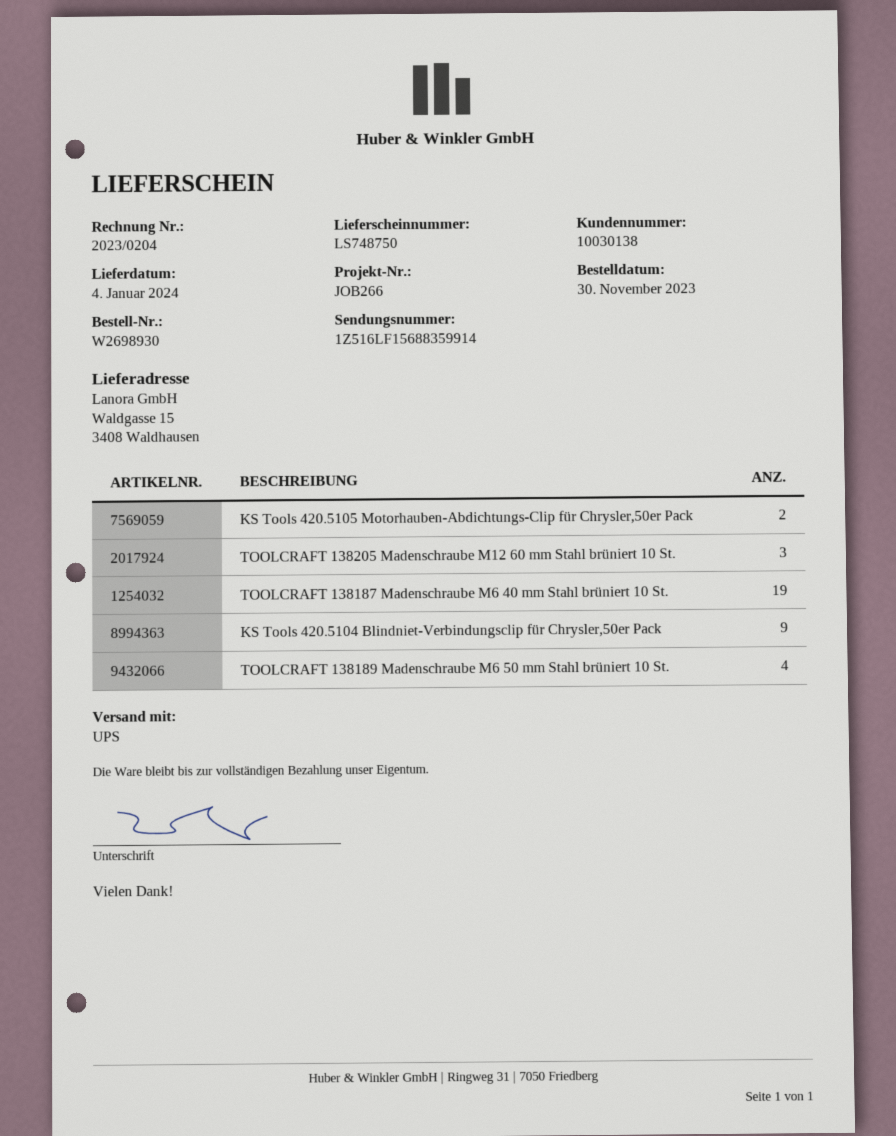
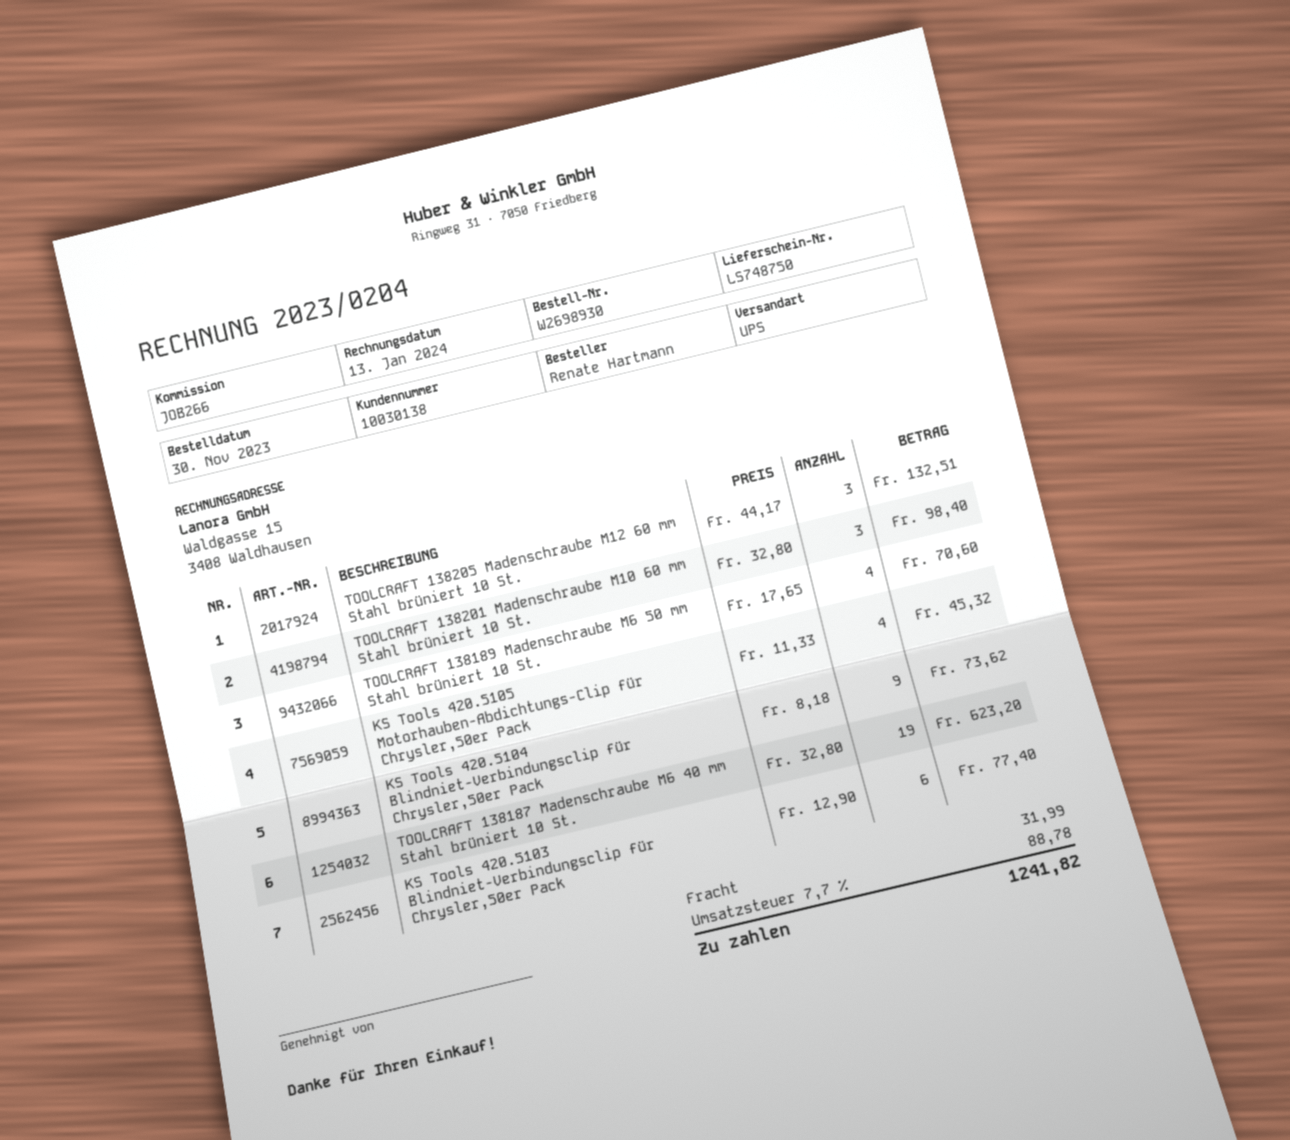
KS Tools 420.5105 Motorhauben-Abdichtungs-Clip für Chrysler,50er Pack: 2 -> 4
TOOLCRAFT 138201 Madenschraube M10 60 mm Stahl brüniert 10 St.: none -> 3
KS Tools 420.5103 Blindniet-Verbindungsclip für Chrysler,50er Pack: none -> 6

